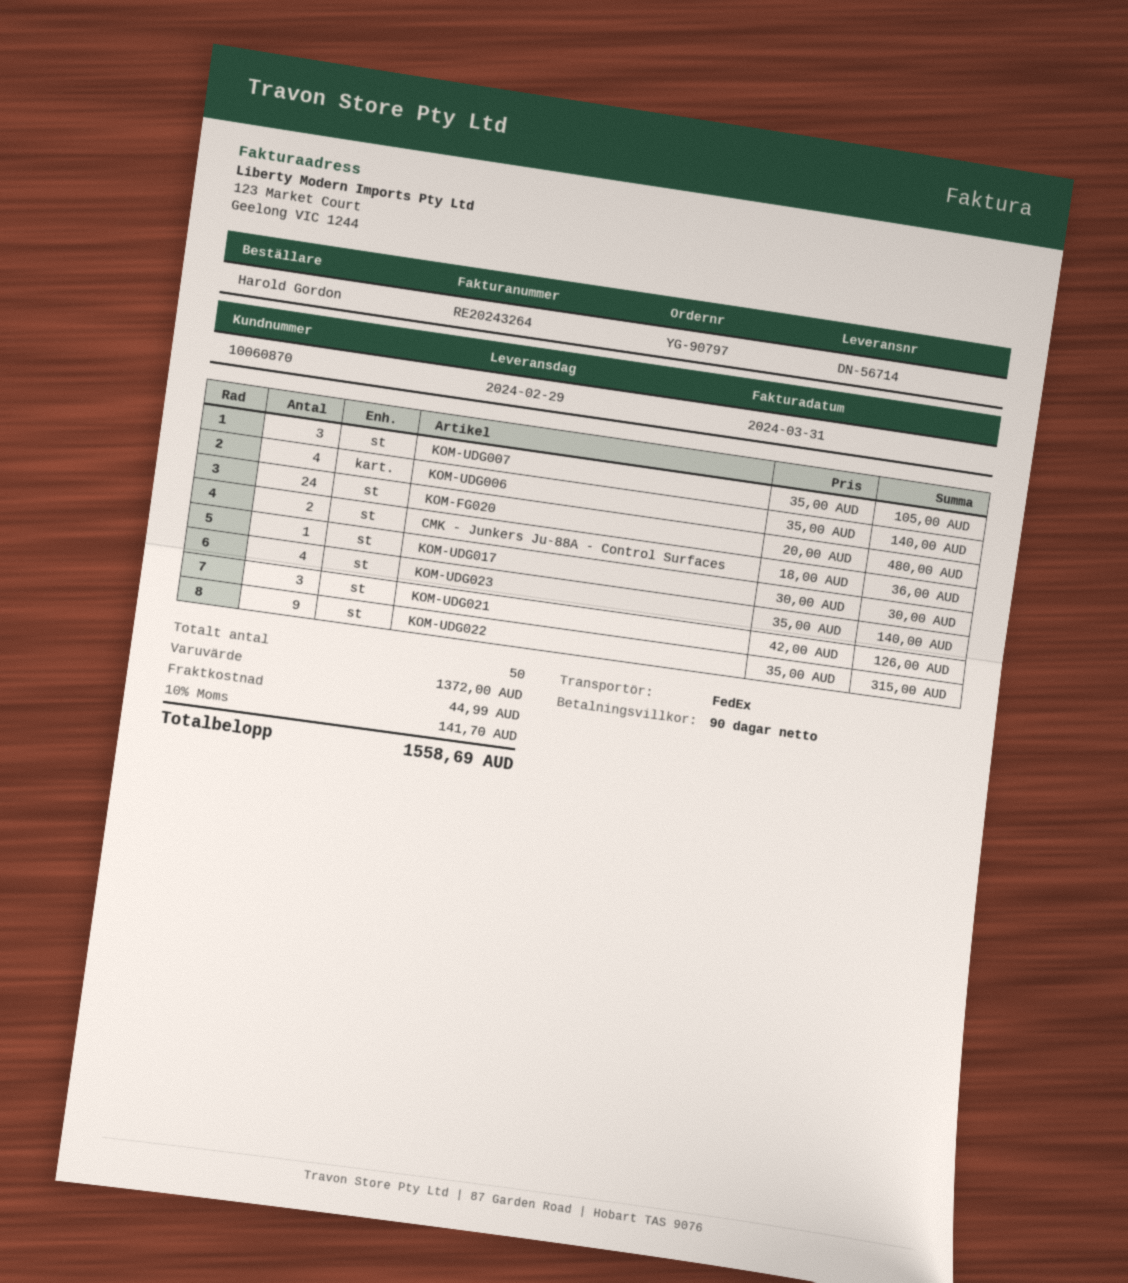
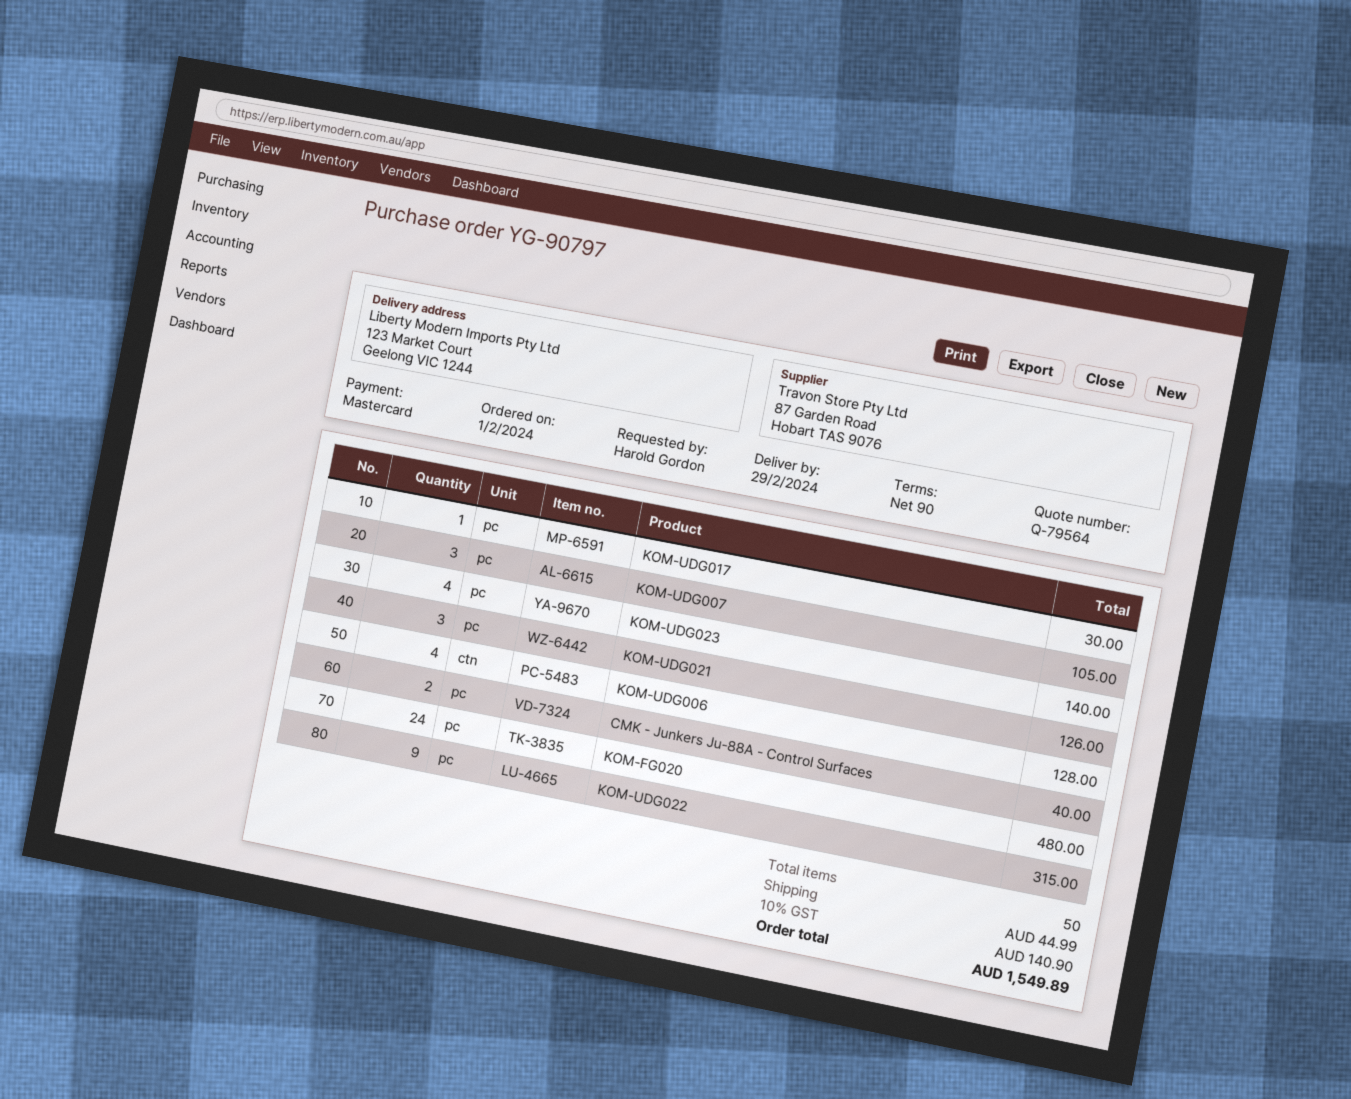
KOM-UDG006: 4 for 140.00 -> 4 for 128.00
CMK - Junkers Ju-88A - Control Surfaces: 2 for 36.00 -> 2 for 40.00
tax: 10% = 141.70 -> 10% = 140.90
total: 1558.69 -> 1549.89

